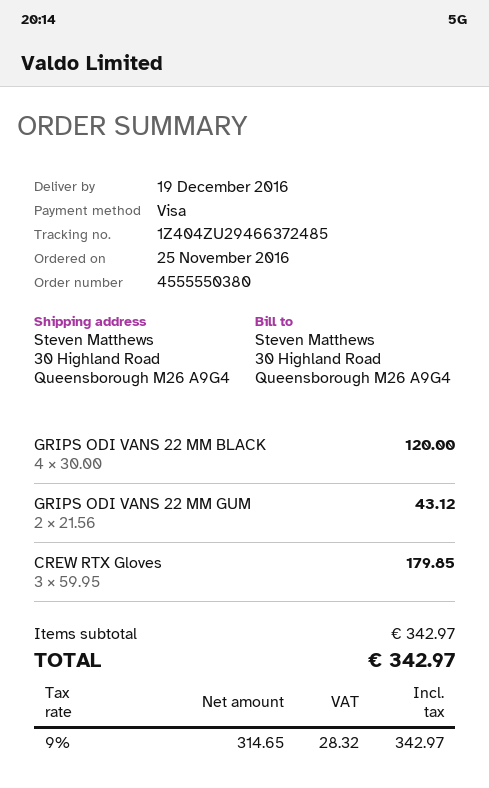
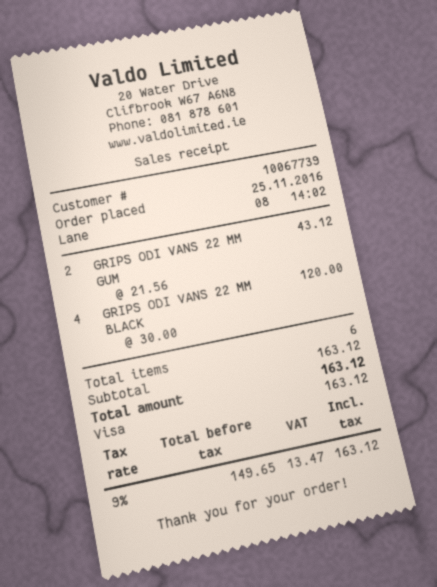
CREW RTX Gloves: 3 x 59.95 = 179.85 -> none
subtotal: 342.97 -> 163.12
net: 314.65 -> 149.65
tax: 9% = 28.32 -> 9% = 13.47
total: 342.97 -> 163.12

